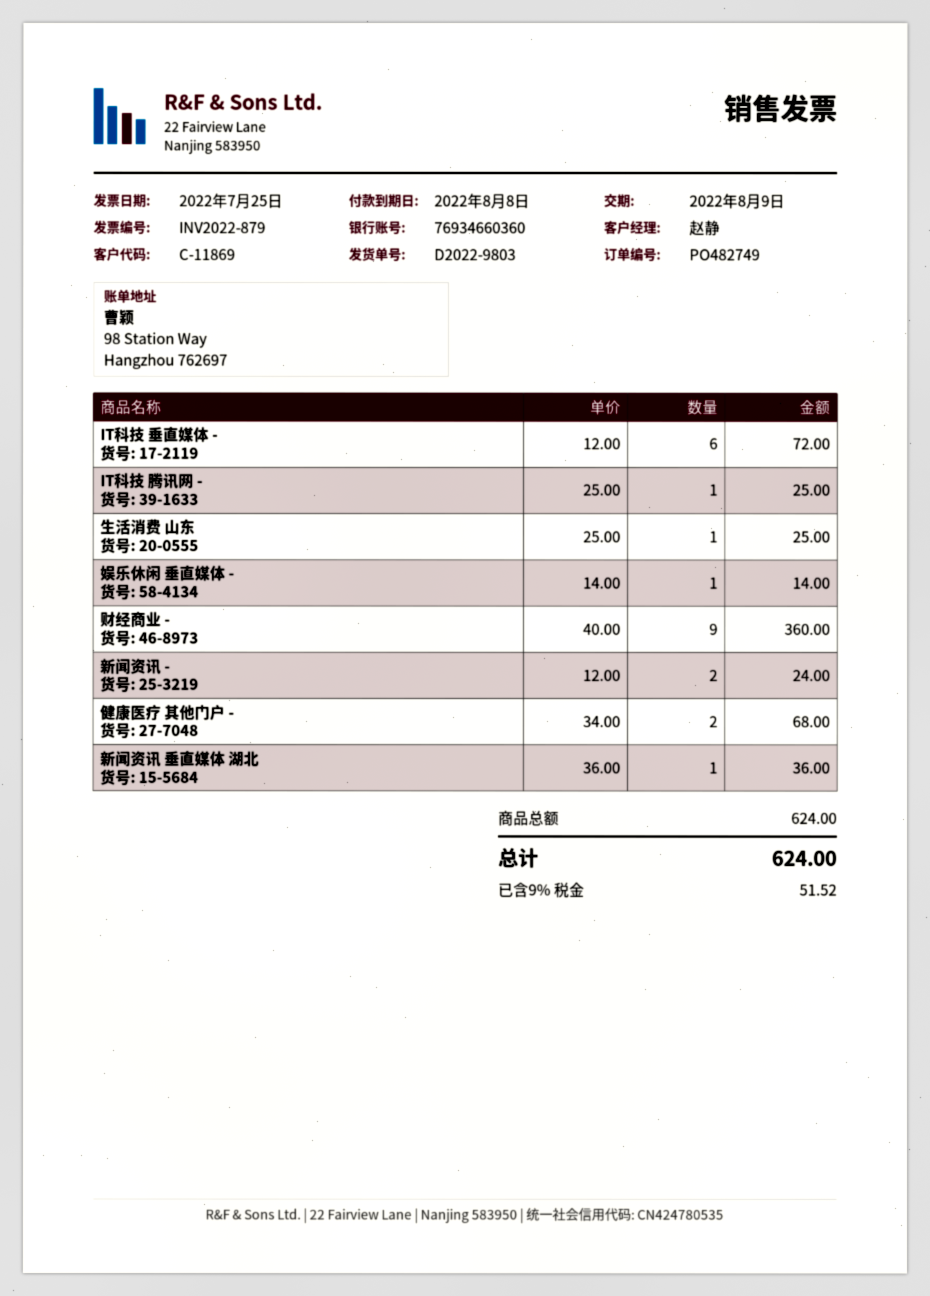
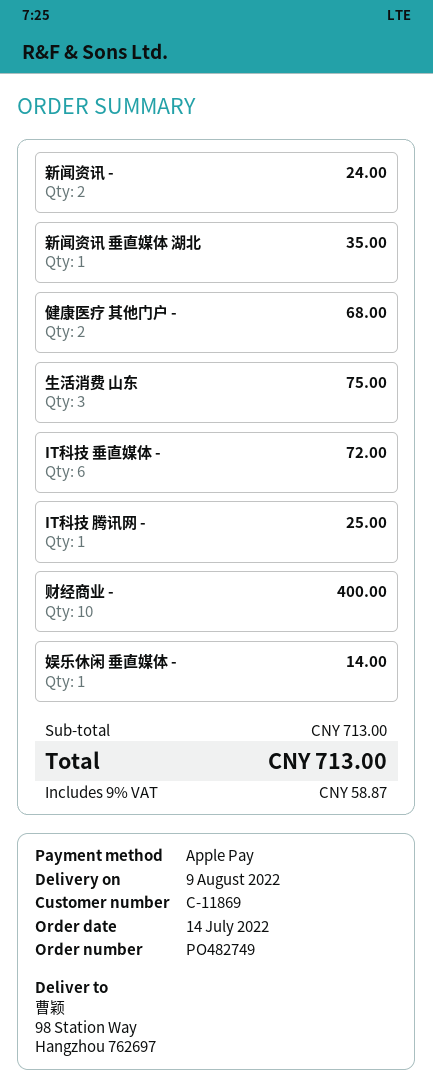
生活消费 山东: 1 for 25.00 -> 3 for 75.00
财经商业 -: 9 for 360.00 -> 10 for 400.00
新闻资讯 垂直媒体 湖北: 1 for 36.00 -> 1 for 35.00
subtotal: 624.00 -> 713.00
tax: 9% = 51.52 -> 9% = 58.87
total: 624.00 -> 713.00

